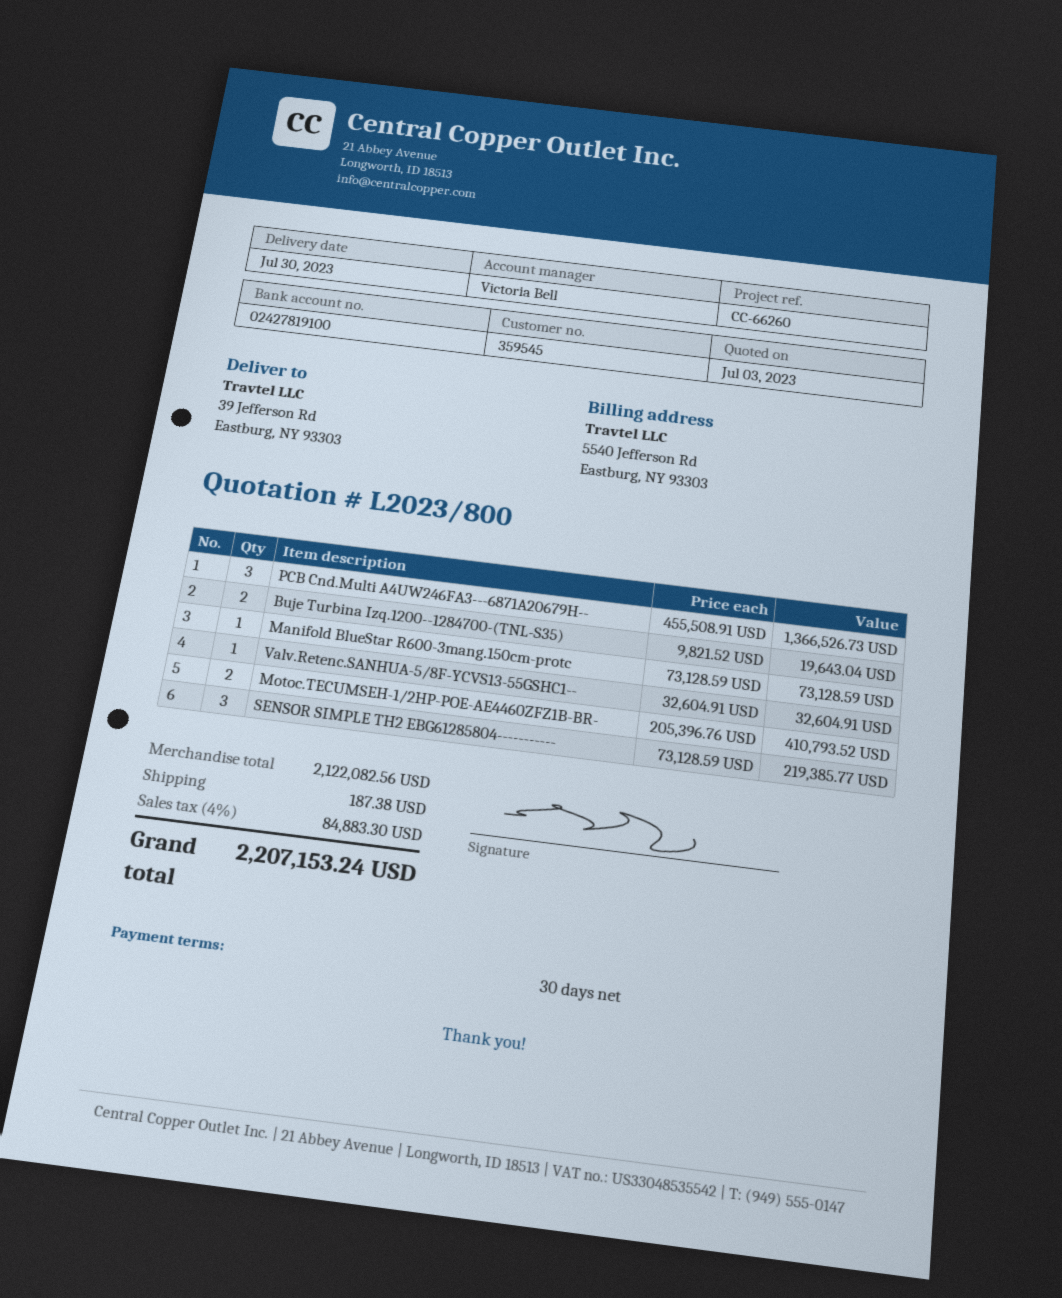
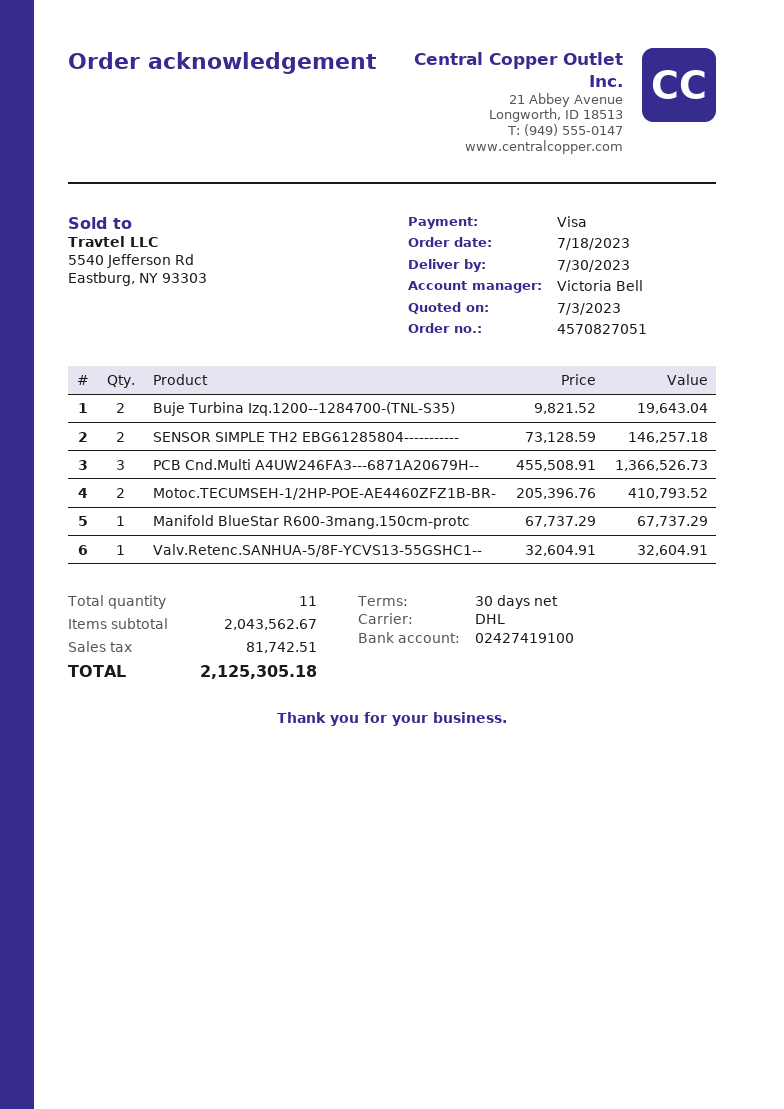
bank account: 02427819100 -> 02427419100
Manifold BlueStar R600-3mang.150cm-protc: 1 x 73128.59 = 73128.59 -> 1 x 67737.29 = 67737.29
SENSOR SIMPLE TH2 EBG61285804-----------: 3 x 73128.59 = 219385.77 -> 2 x 73128.59 = 146257.18
subtotal: 2122082.56 -> 2043562.67
shipping: 187.38 -> none
tax: 84883.30 -> 81742.51
total: 2207153.24 -> 2125305.18

